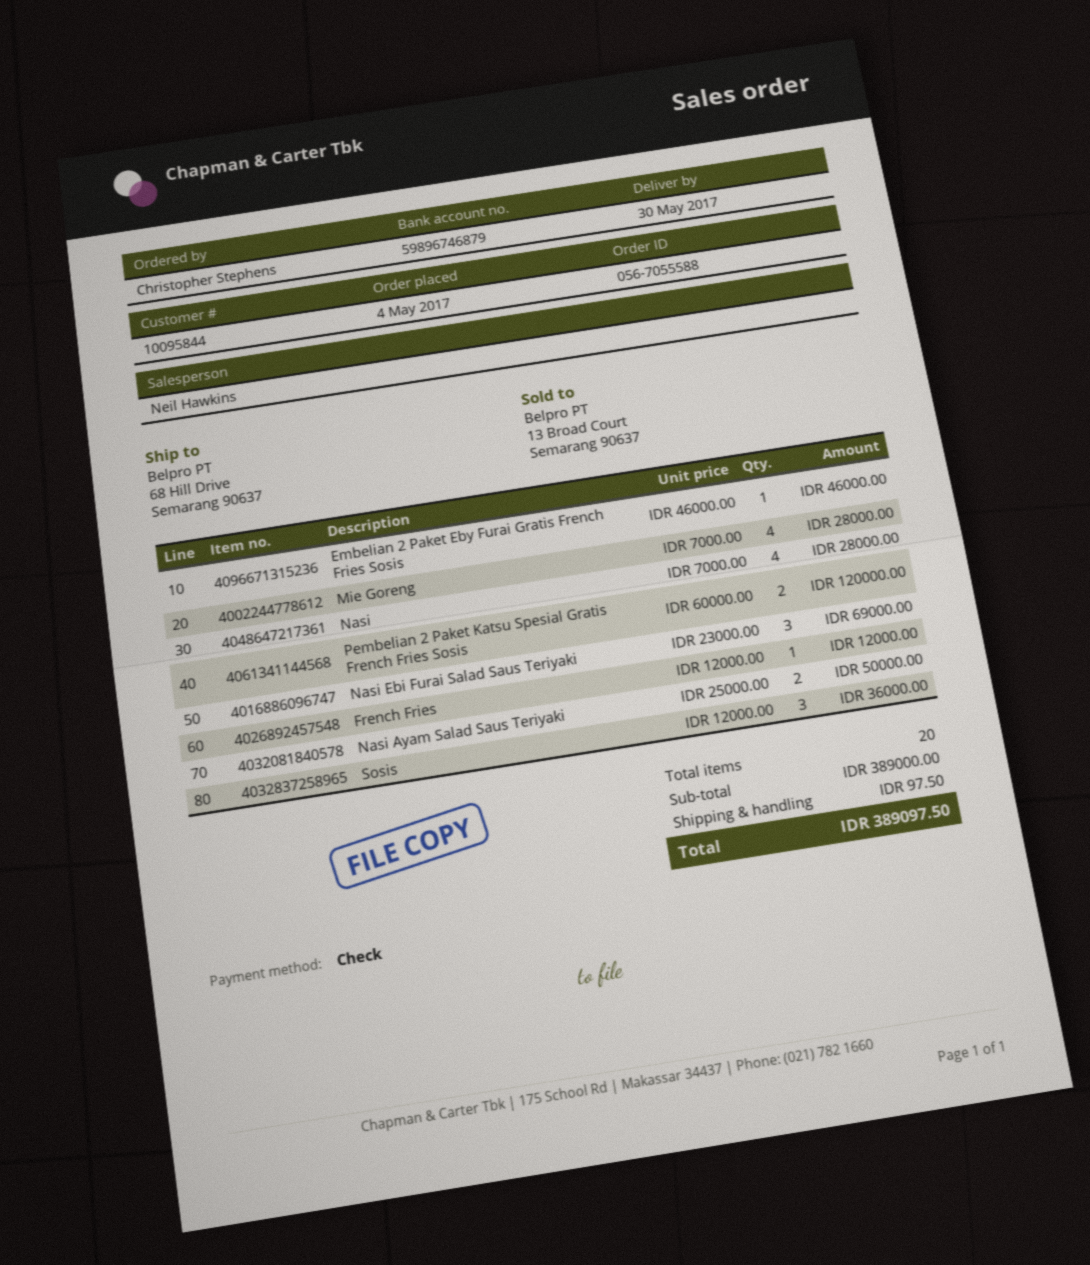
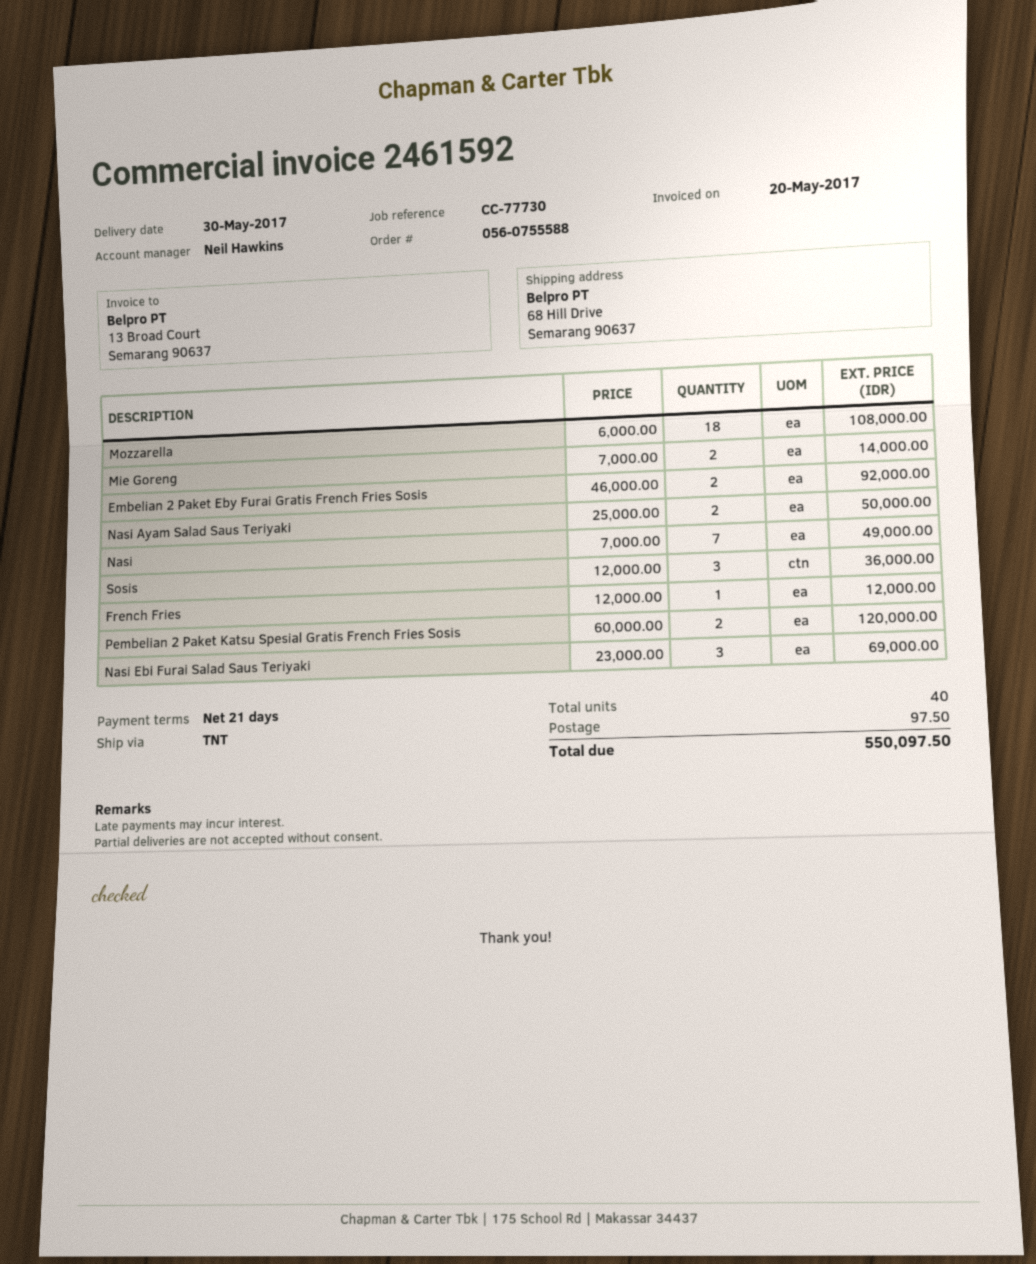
order number: 056-7055588 -> 056-0755588
Embelian 2 Paket Eby Furai Gratis French Fries Sosis: 1 x 46000.00 = 46000.00 -> 2 x 46000.00 = 92000.00
Mie Goreng: 4 x 7000.00 = 28000.00 -> 2 x 7000.00 = 14000.00
Nasi: 4 x 7000.00 = 28000.00 -> 7 x 7000.00 = 49000.00
Mozzarella: none -> 18 x 6000.00 = 108000.00
total quantity: 20 -> 40
total: 389097.50 -> 550097.50

